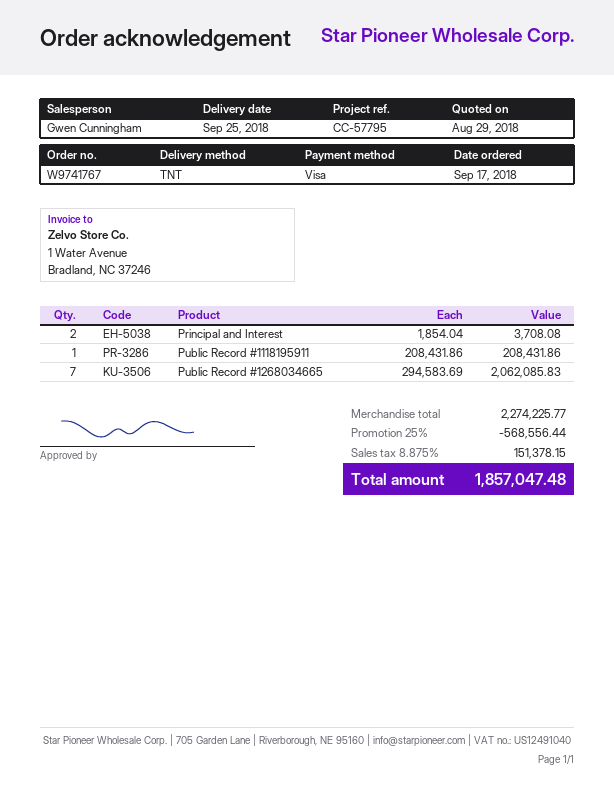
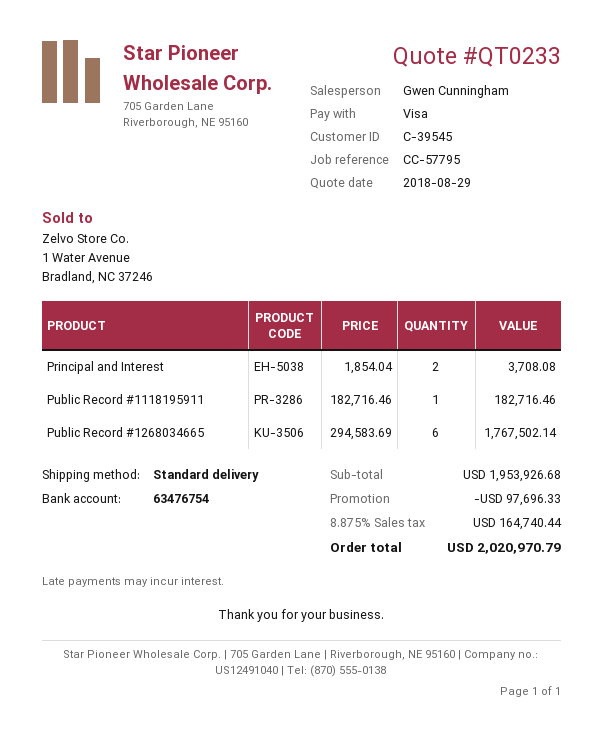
shipping method: TNT -> standard
Public Record #1118195911: 1 x 208431.86 = 208431.86 -> 1 x 182716.46 = 182716.46
Public Record #1268034665: 7 x 294583.69 = 2062085.83 -> 6 x 294583.69 = 1767502.14
subtotal: 2274225.77 -> 1953926.68
discount: 568556.44 -> 97696.33
tax: 8.875% = 151378.15 -> 8.875% = 164740.44
total: 1857047.48 -> 2020970.79

